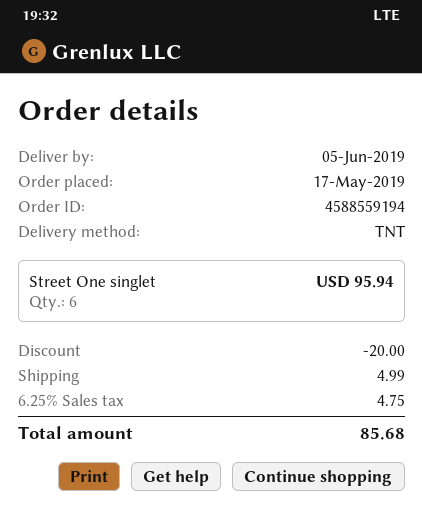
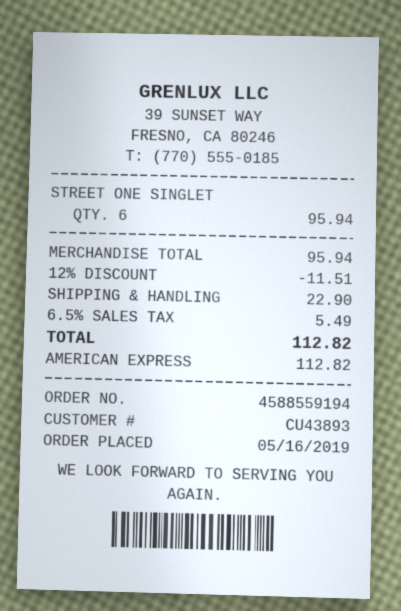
order date: 2019-05-17 -> 2019-05-16
discount: 20.00 -> 11.51
shipping: 4.99 -> 22.90
tax: 6.25% = 4.75 -> 6.5% = 5.49
total: 85.68 -> 112.82

